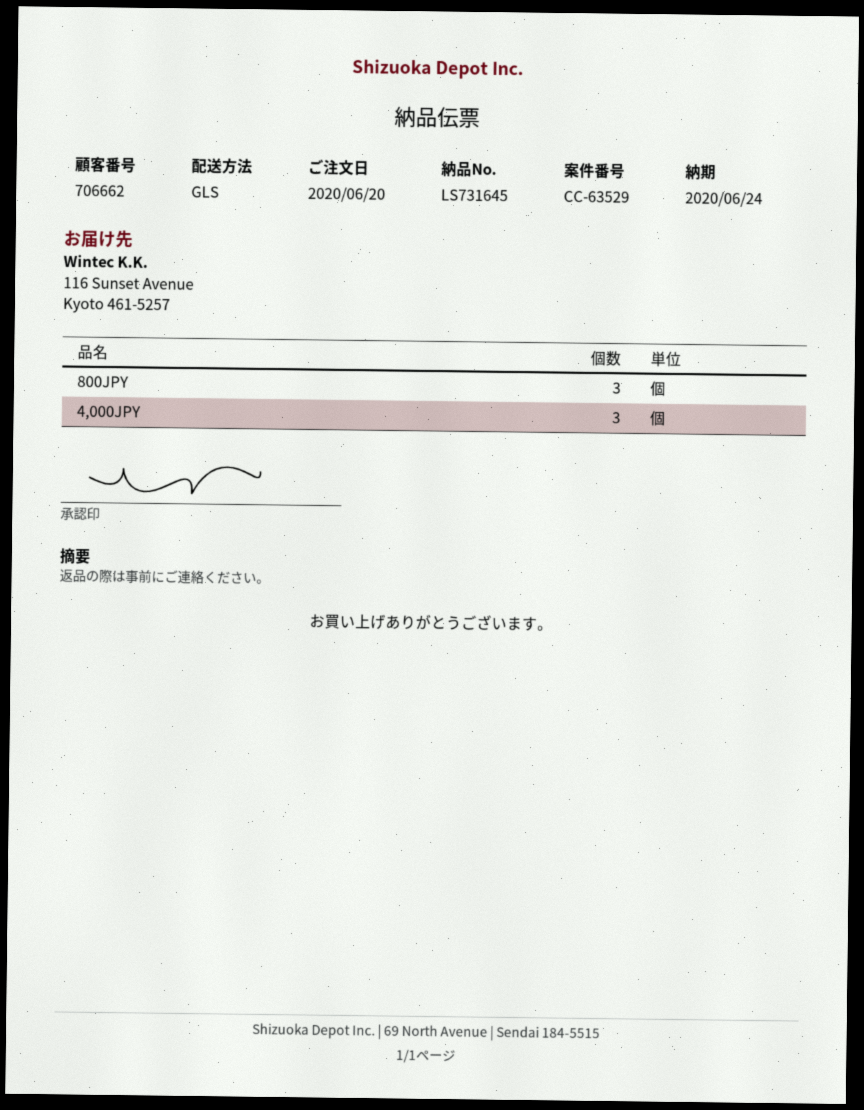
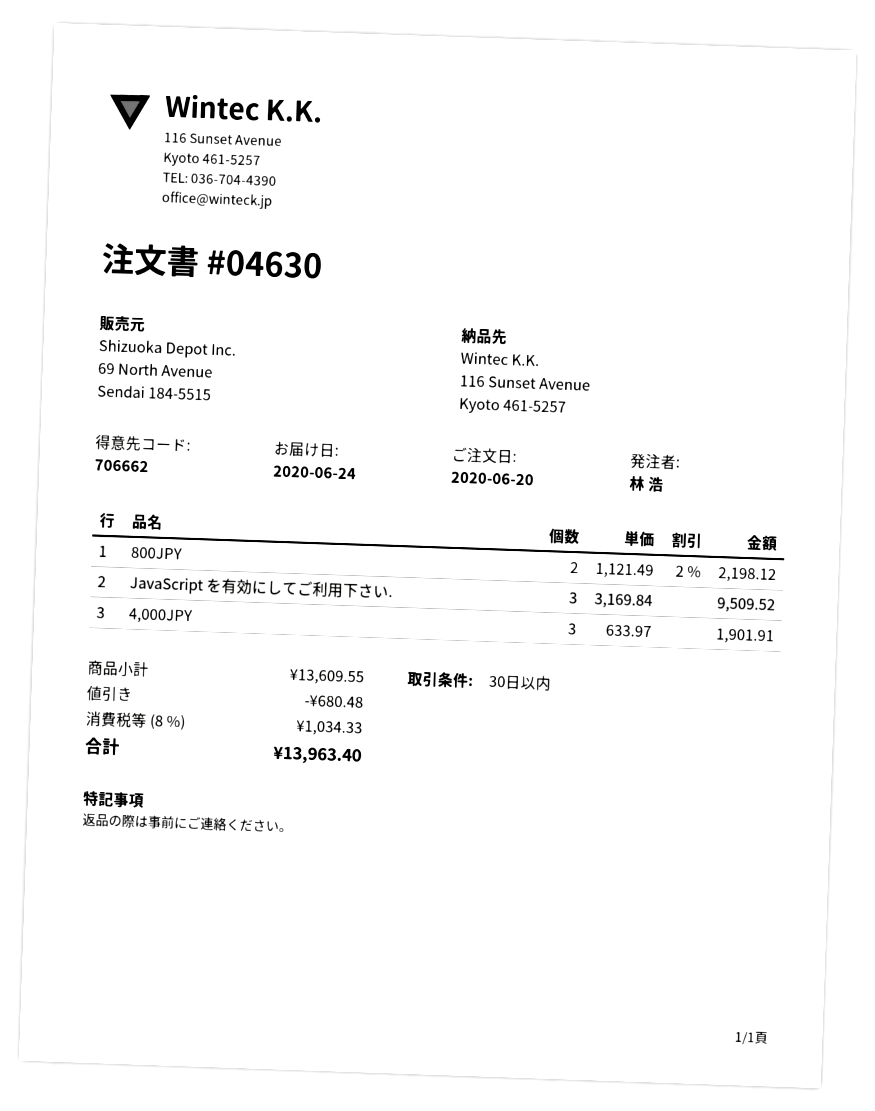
800JPY: 3 -> 2
JavaScript を有効にしてご利用下さい.: none -> 3

